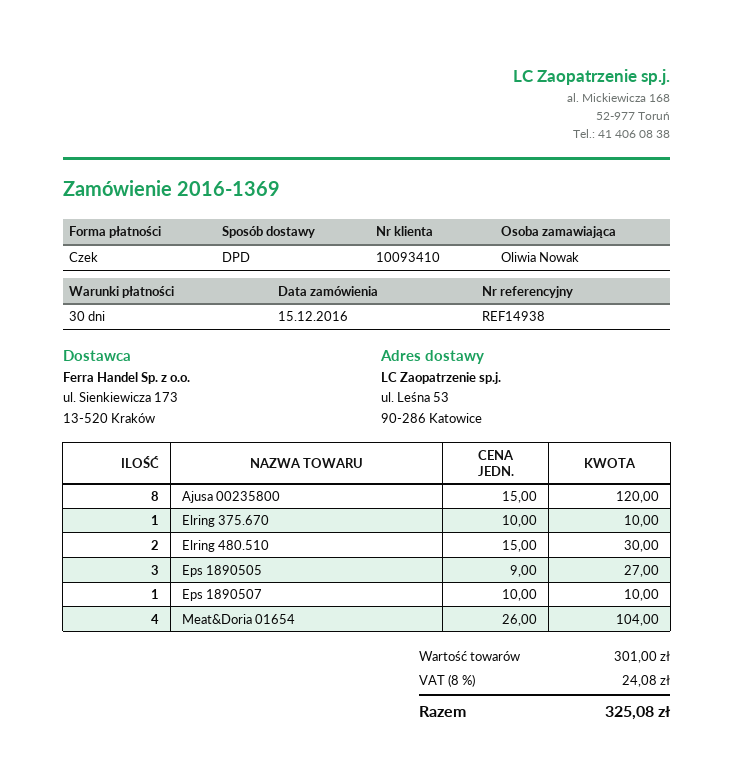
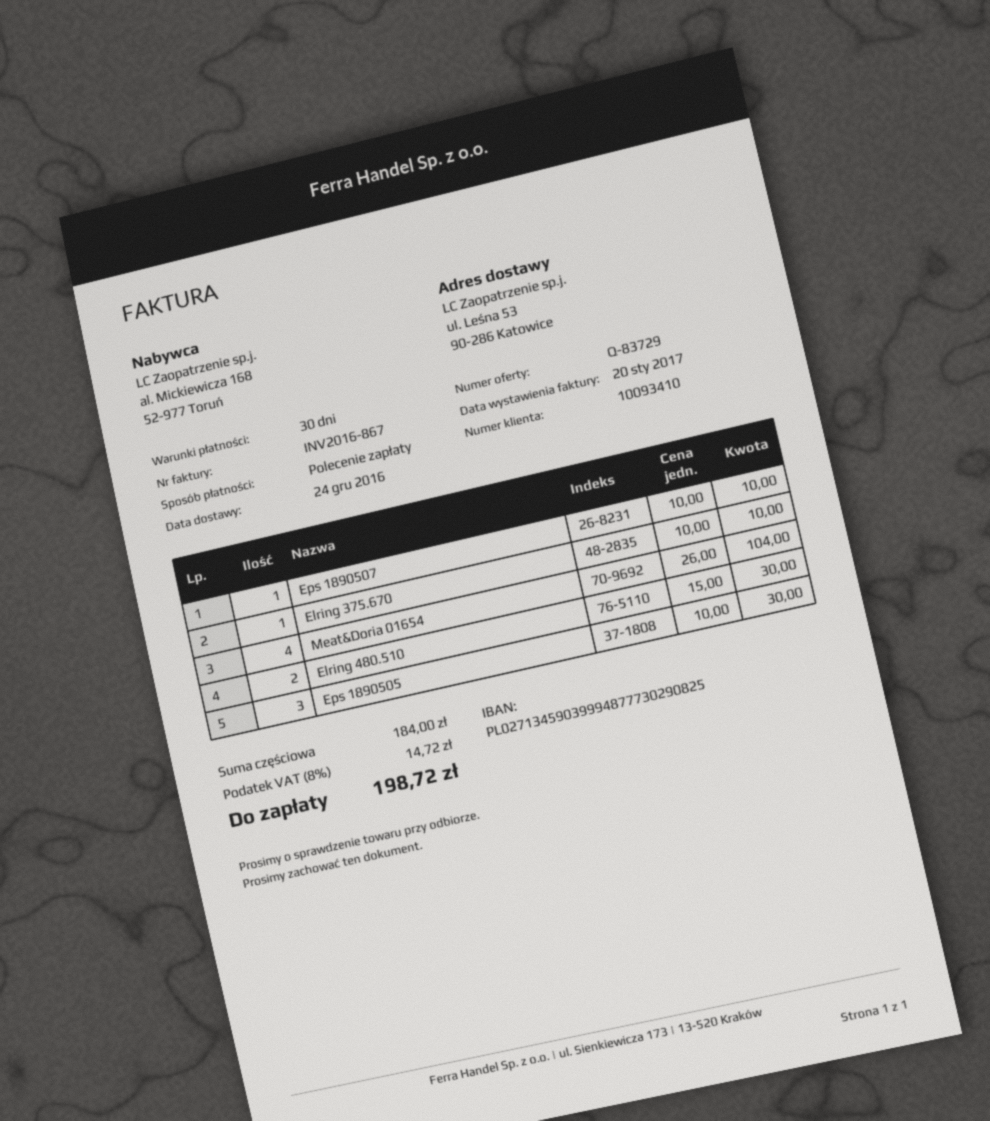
payment method: cheque -> direct debit
Ajusa 00235800: 8 x 15.00 = 120.00 -> none
Eps 1890505: 3 x 9.00 = 27.00 -> 3 x 10.00 = 30.00
subtotal: 301.00 -> 184.00
tax: 8% = 24.08 -> 8% = 14.72
total: 325.08 -> 198.72

